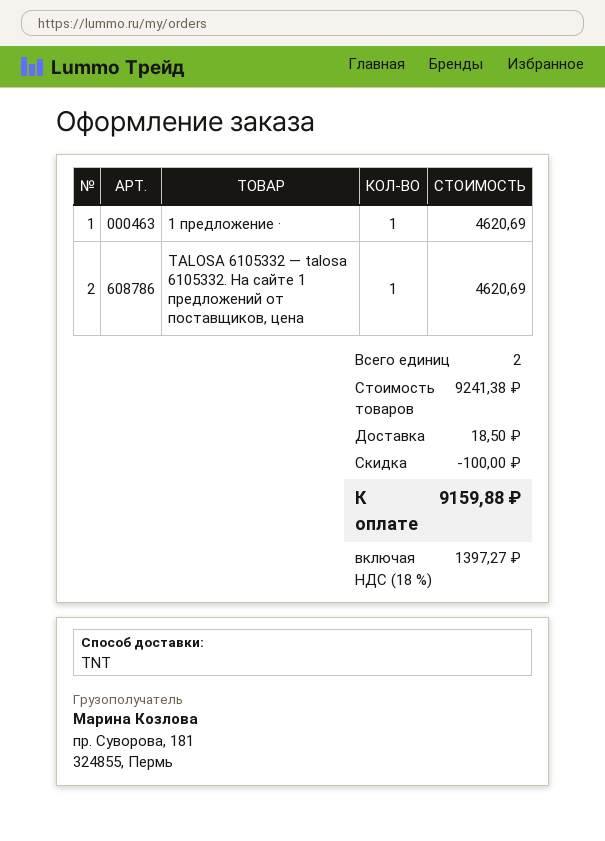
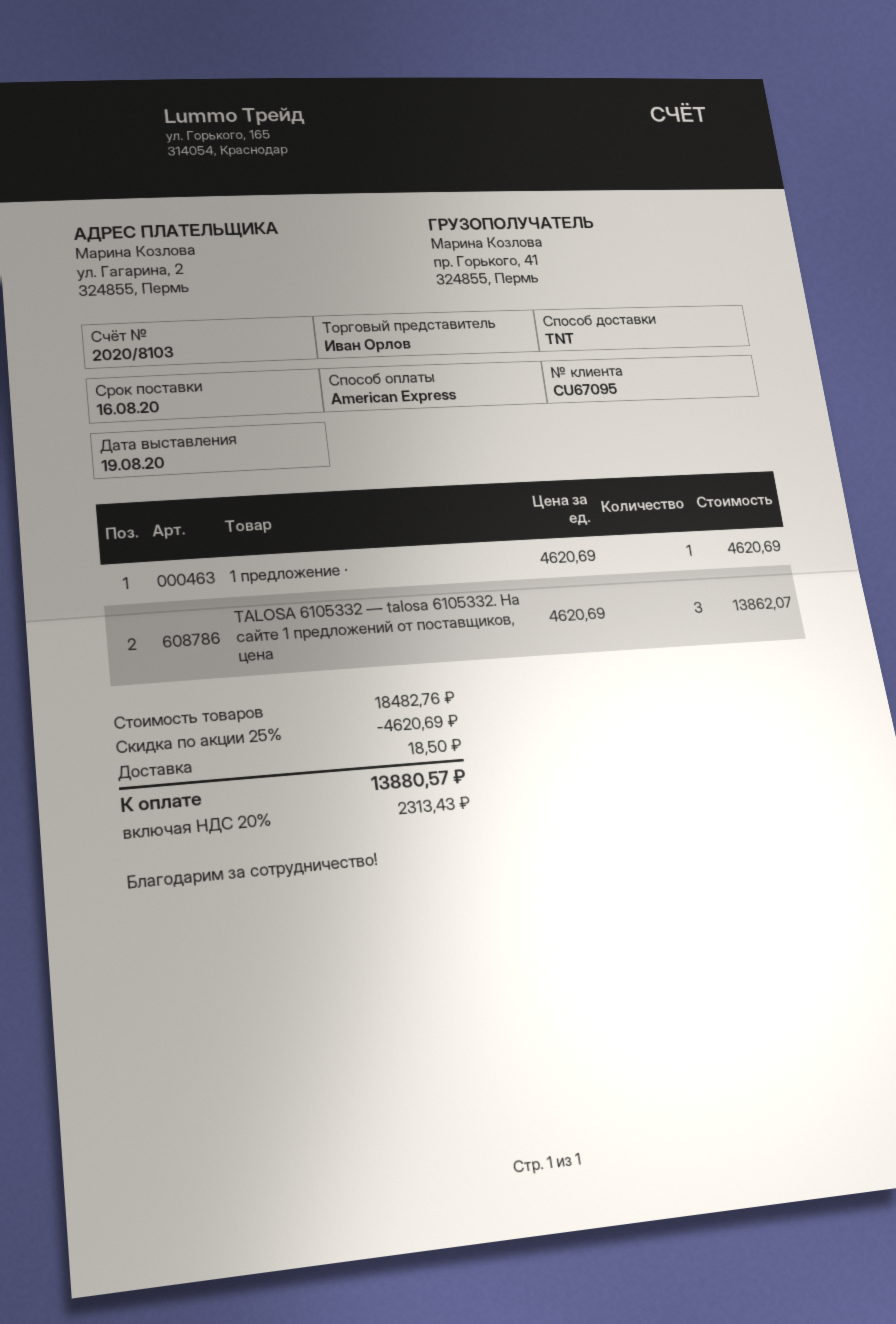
ship to: пр. Суворова, 181, 324855, Пермь -> пр. Горького, 41, 324855, Пермь
TALOSA 6105332 — talosa 6105332. На сайте 1 предложений от поставщиков, цена: 1 for 4620.69 -> 3 for 13862.07
subtotal: 9241.38 -> 18482.76
discount: 100.00 -> 4620.69
tax: 18% = 1397.27 -> 20% = 2313.43
total: 9159.88 -> 13880.57

